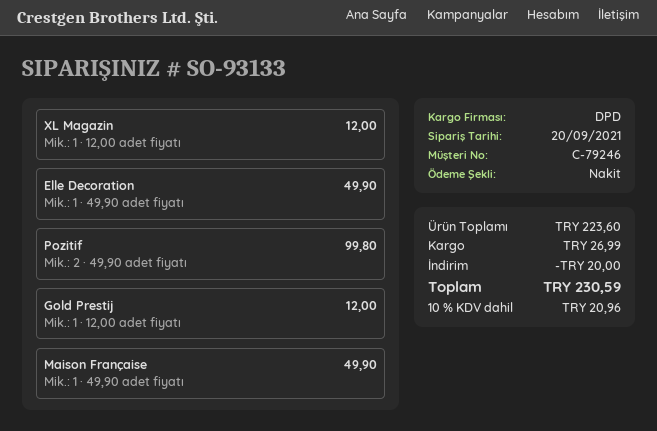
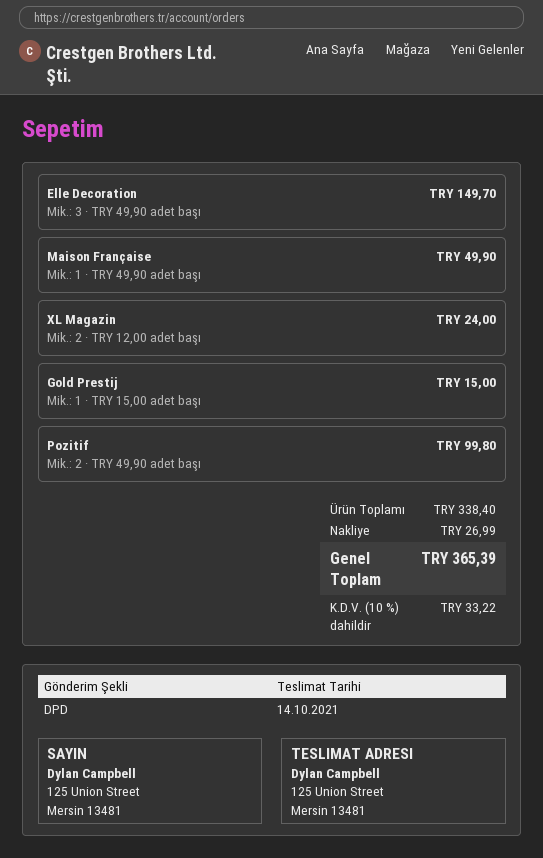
XL Magazin: 1 x 12.00 = 12.00 -> 2 x 12.00 = 24.00
Elle Decoration: 1 x 49.90 = 49.90 -> 3 x 49.90 = 149.70
Gold Prestij: 1 x 12.00 = 12.00 -> 1 x 15.00 = 15.00
subtotal: 223.60 -> 338.40
discount: 20.00 -> none
tax: 10% = 20.96 -> 10% = 33.22
total: 230.59 -> 365.39

